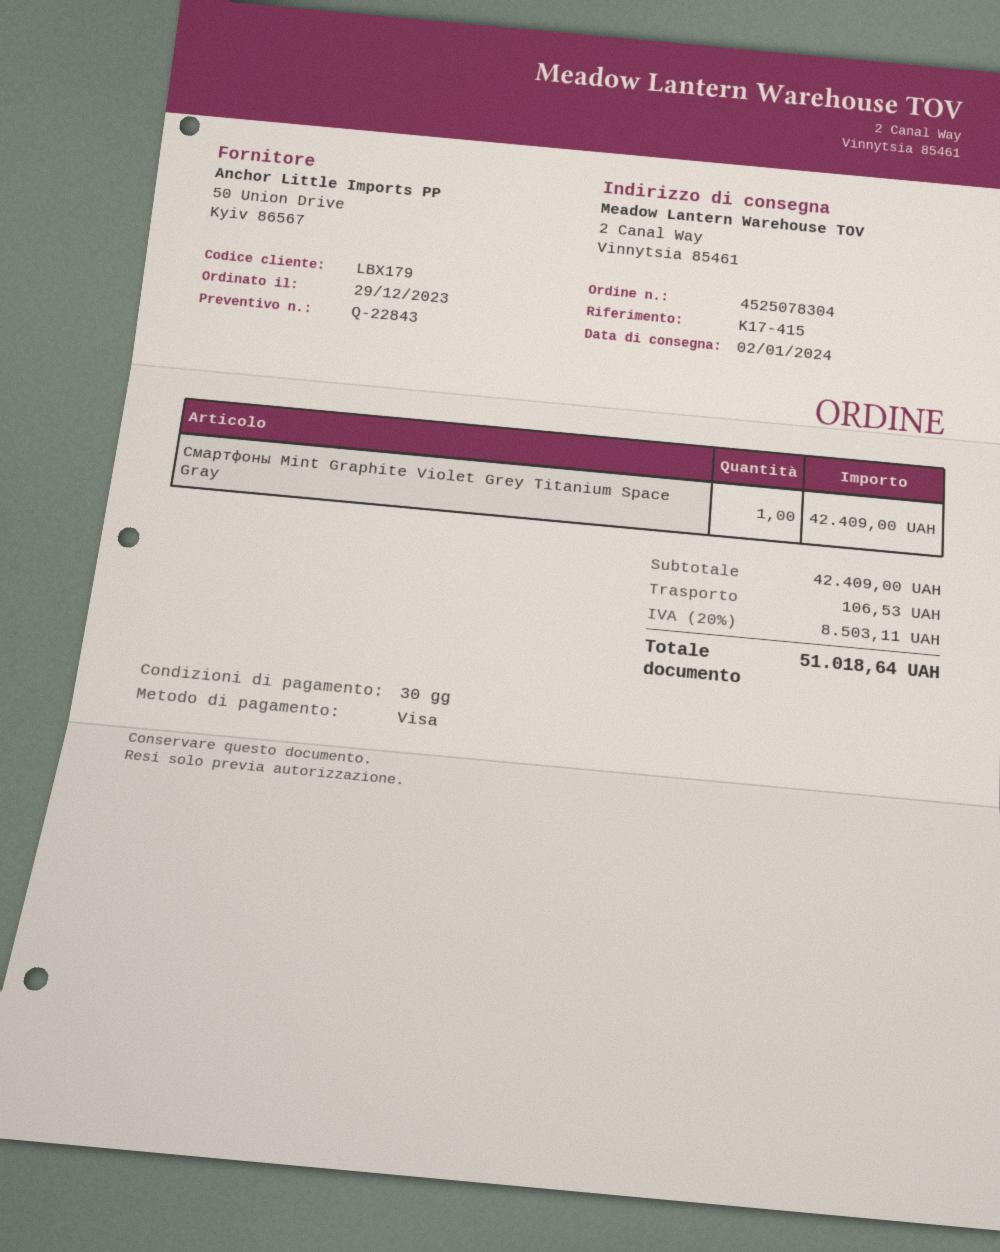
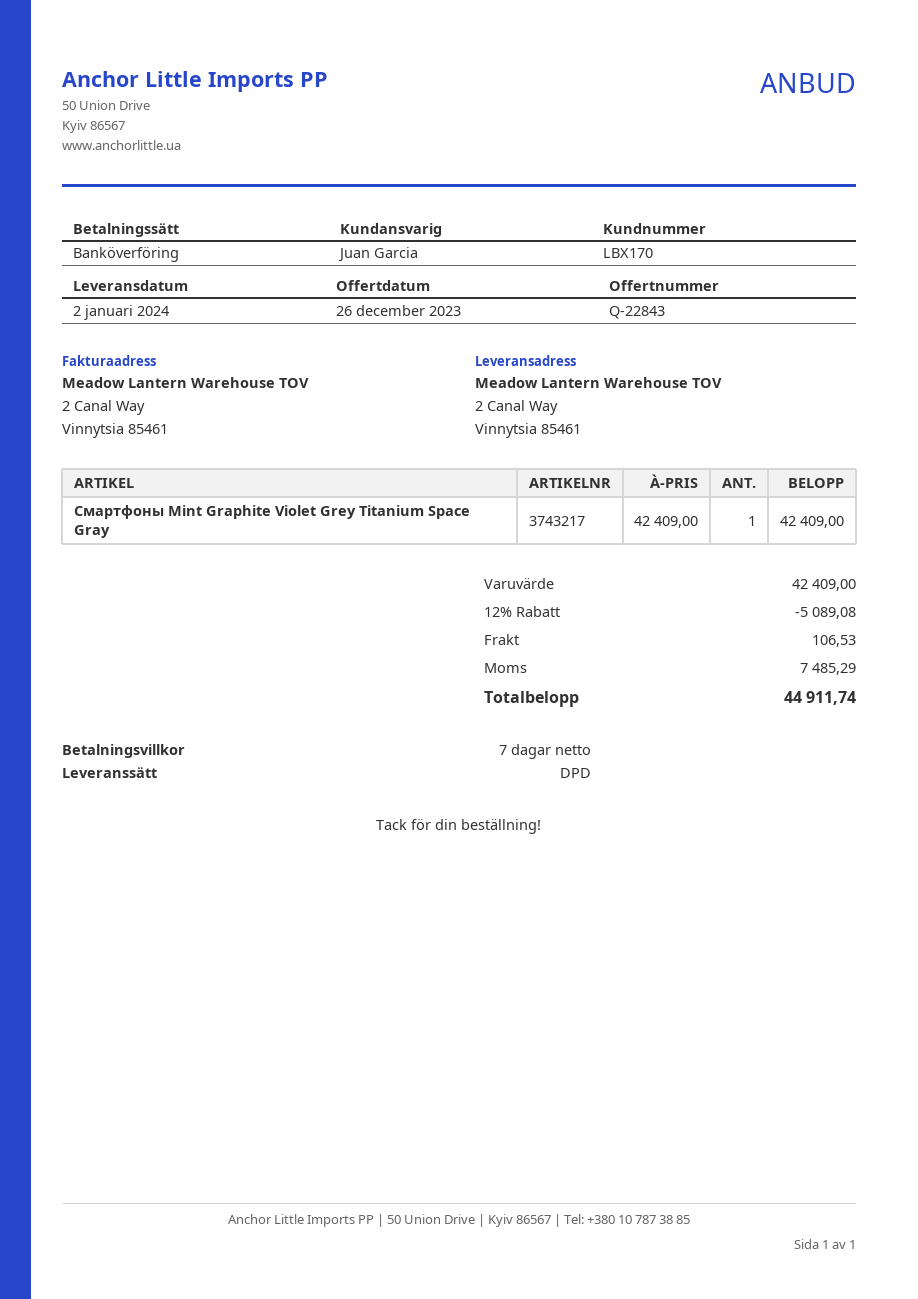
payment terms: 30 days -> 7 days
customer number: LBX179 -> LBX170
payment method: Visa -> bank transfer
discount: none -> 12% = 5089.08
tax: 8503.11 -> 7485.29
total: 51018.64 -> 44911.74

